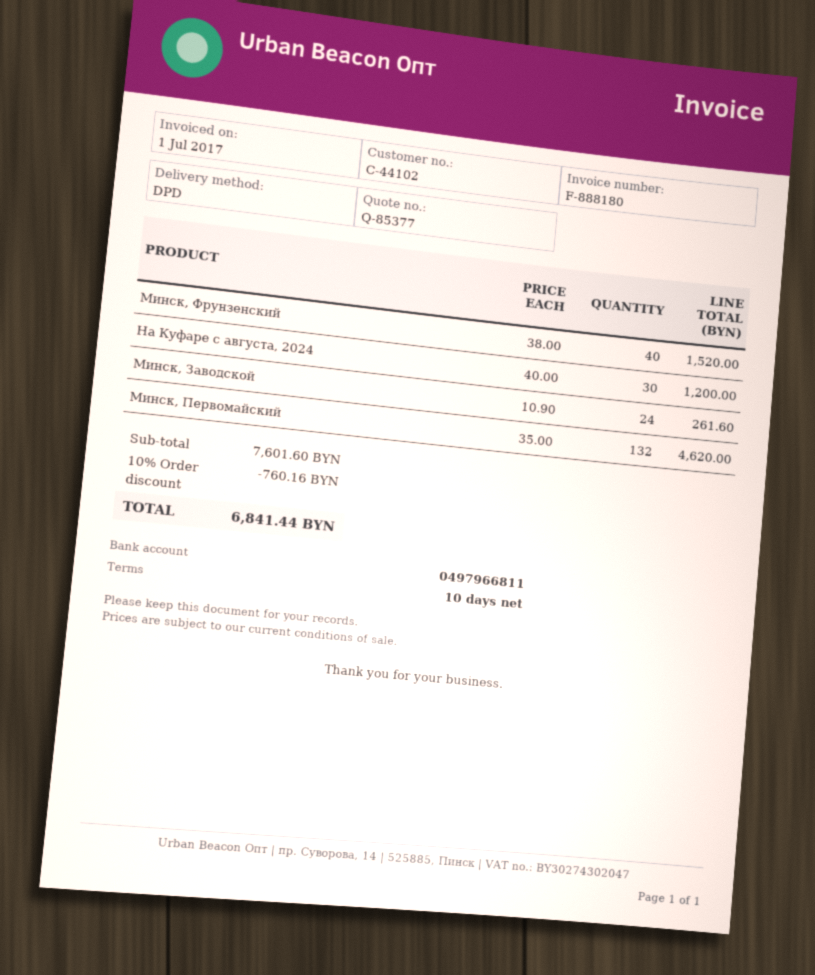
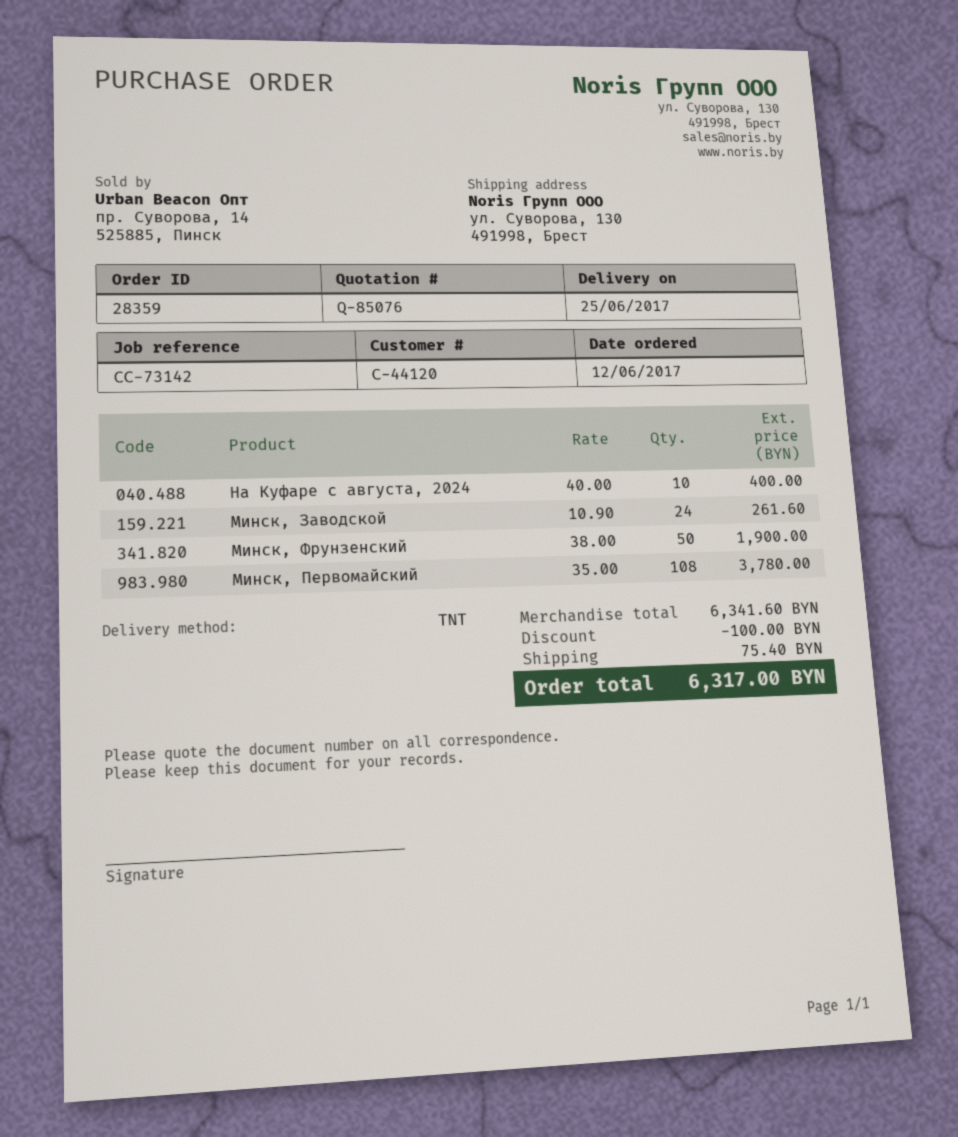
quote number: Q-85377 -> Q-85076
customer number: C-44102 -> C-44120
shipping method: DPD -> TNT
Минск, Фрунзенский: 40 x 38.00 = 1520.00 -> 50 x 38.00 = 1900.00
На Куфаре с августа, 2024: 30 x 40.00 = 1200.00 -> 10 x 40.00 = 400.00
Минск, Первомайский: 132 x 35.00 = 4620.00 -> 108 x 35.00 = 3780.00
subtotal: 7601.60 -> 6341.60
discount: 760.16 -> 100.00
shipping: none -> 75.40
total: 6841.44 -> 6317.00

